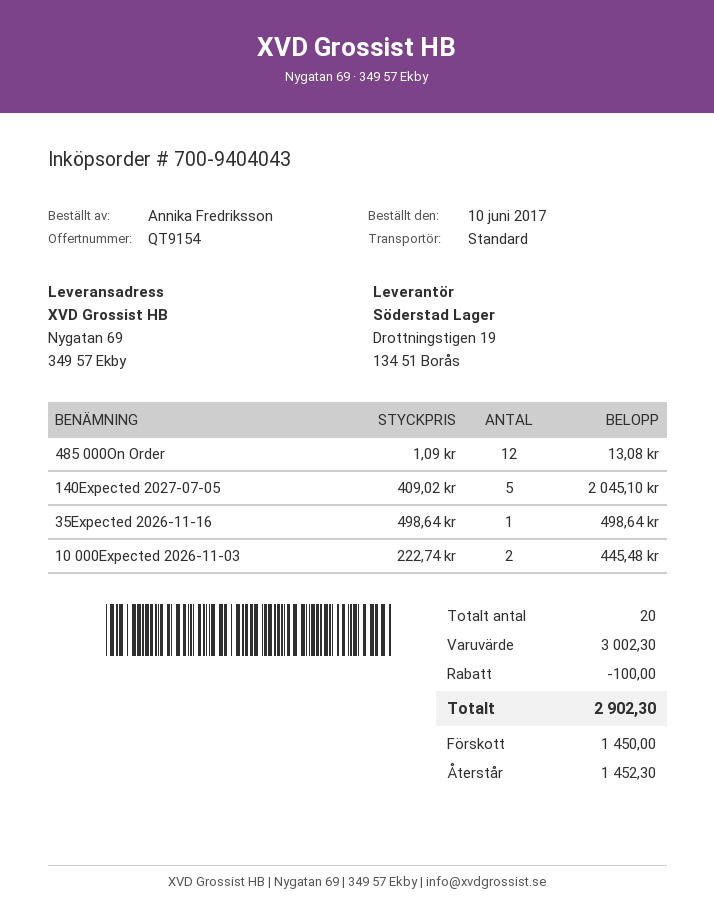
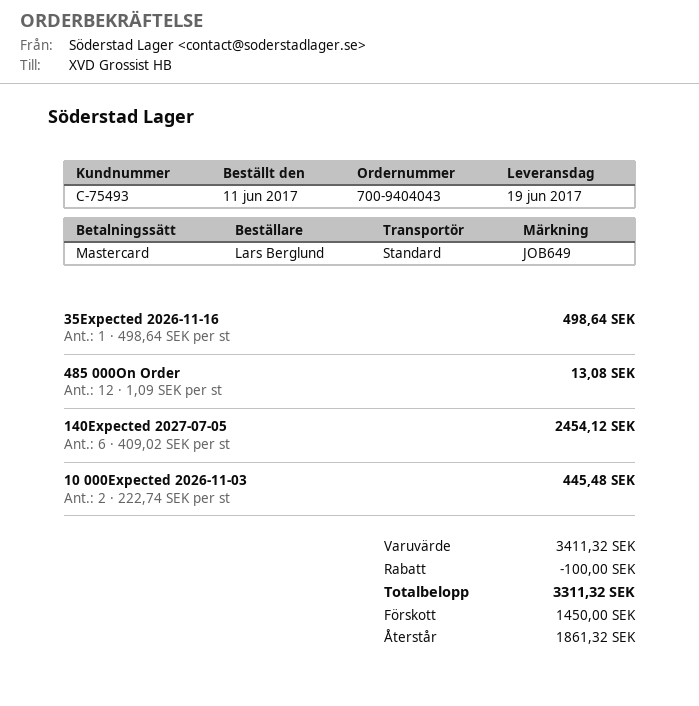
order date: 2017-06-10 -> 2017-06-11
ordered by: Annika Fredriksson -> Lars Berglund
140Expected 2027-07-05: 5 x 409.02 = 2045.10 -> 6 x 409.02 = 2454.12
subtotal: 3002.30 -> 3411.32
total: 2902.30 -> 3311.32
balance: 1452.30 -> 1861.32

